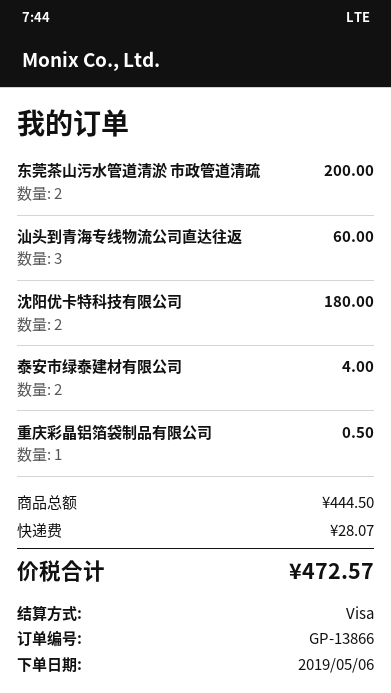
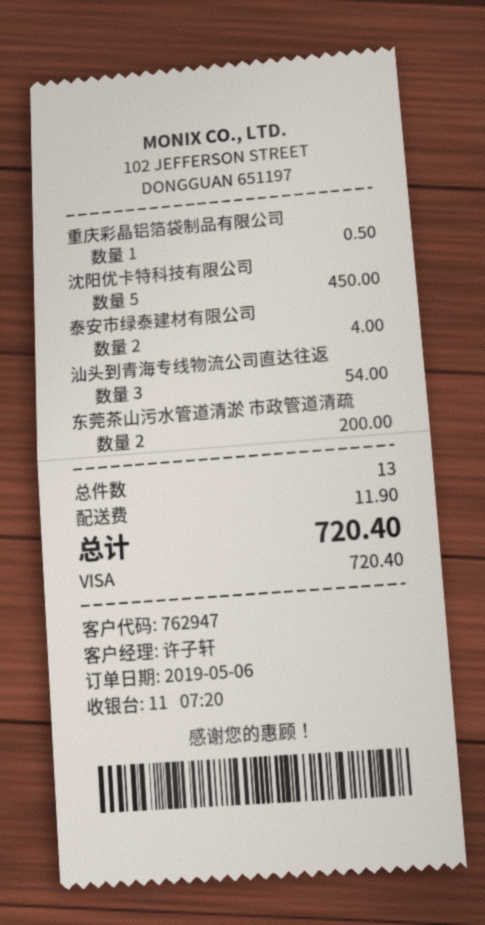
汕头到青海专线物流公司直达往返: 3 for 60.00 -> 3 for 54.00
沈阳优卡特科技有限公司: 2 for 180.00 -> 5 for 450.00
shipping: 28.07 -> 11.90
total: 472.57 -> 720.40

